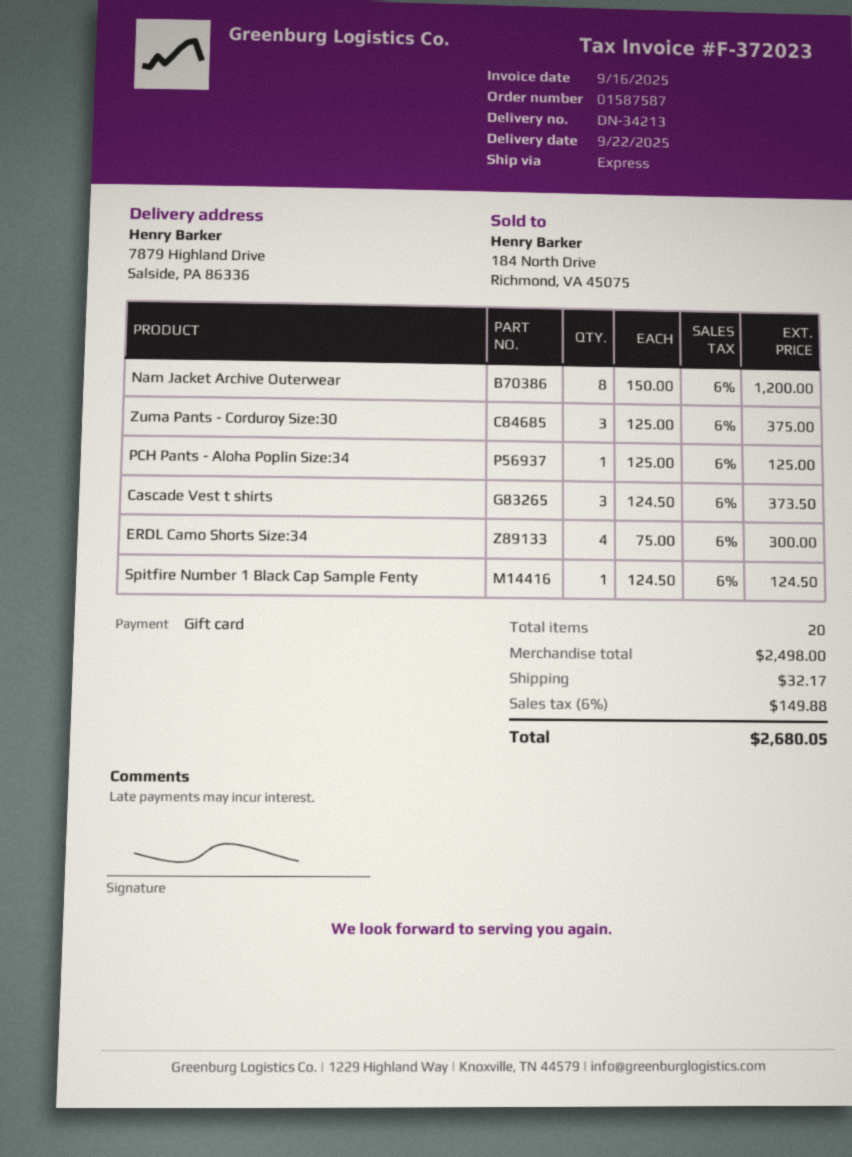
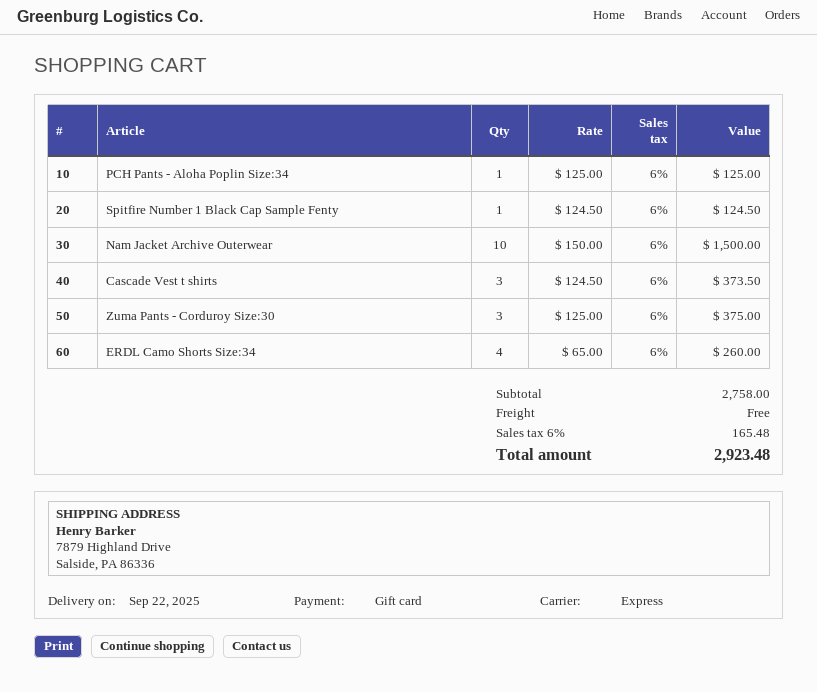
Nam Jacket Archive Outerwear: 8 x 150.00 = 1200.00 -> 10 x 150.00 = 1500.00
ERDL Camo Shorts Size:34: 4 x 75.00 = 300.00 -> 4 x 65.00 = 260.00
subtotal: 2498.00 -> 2758.00
shipping: 32.17 -> 0.00
tax: 6% = 149.88 -> 6% = 165.48
total: 2680.05 -> 2923.48

